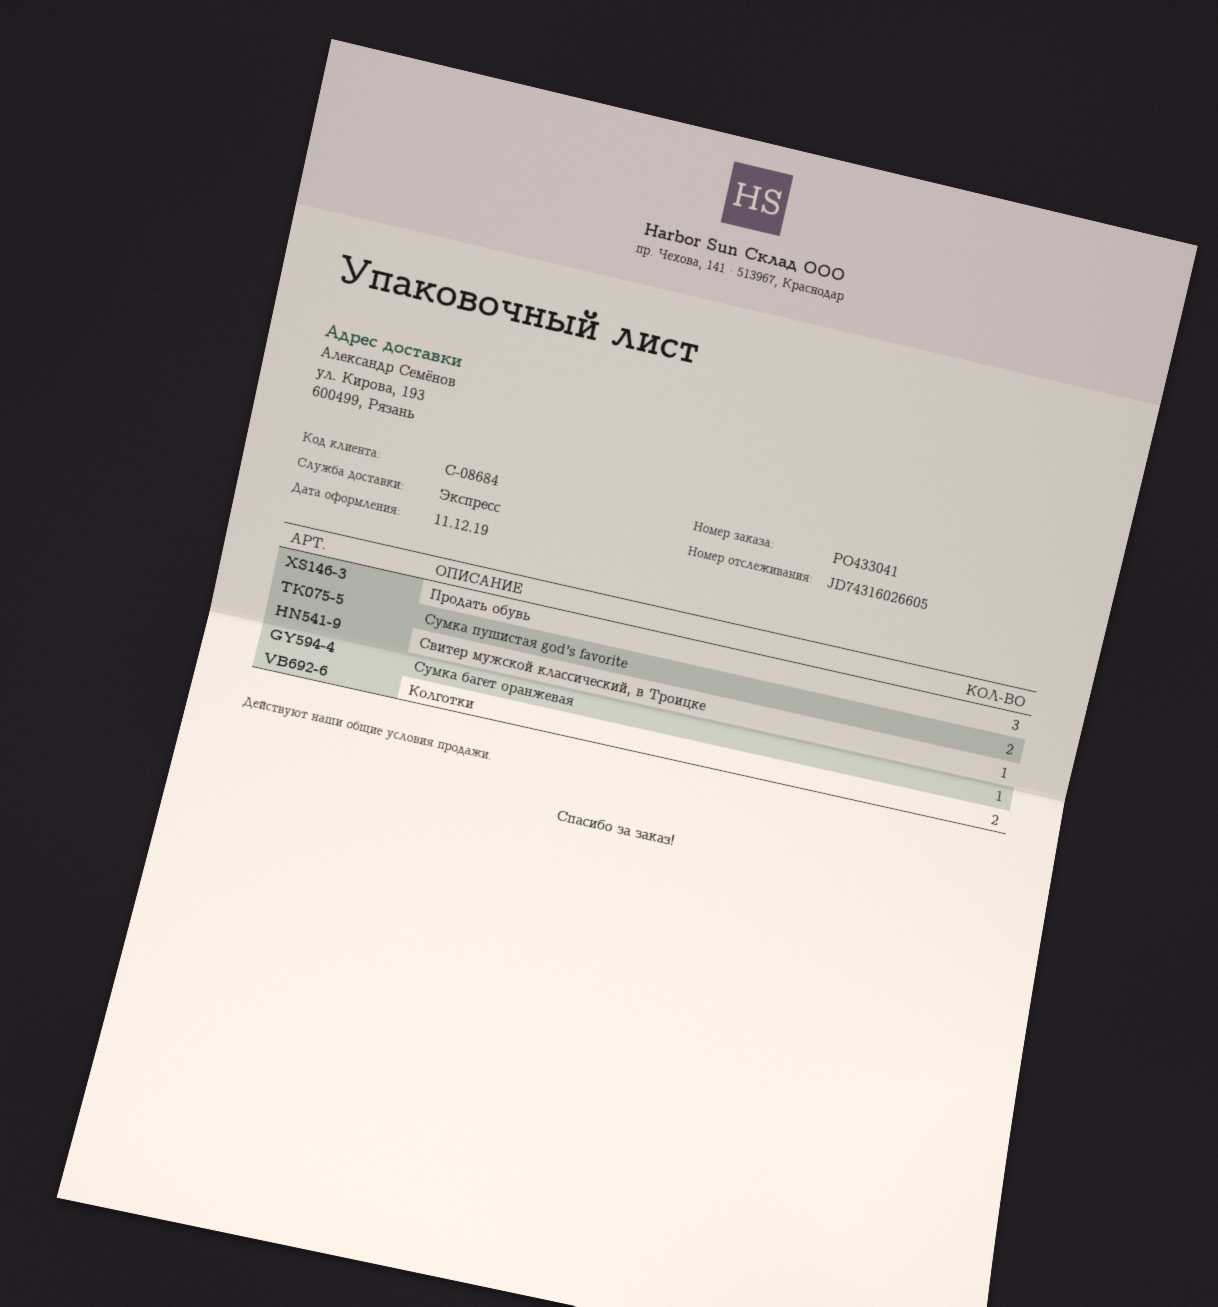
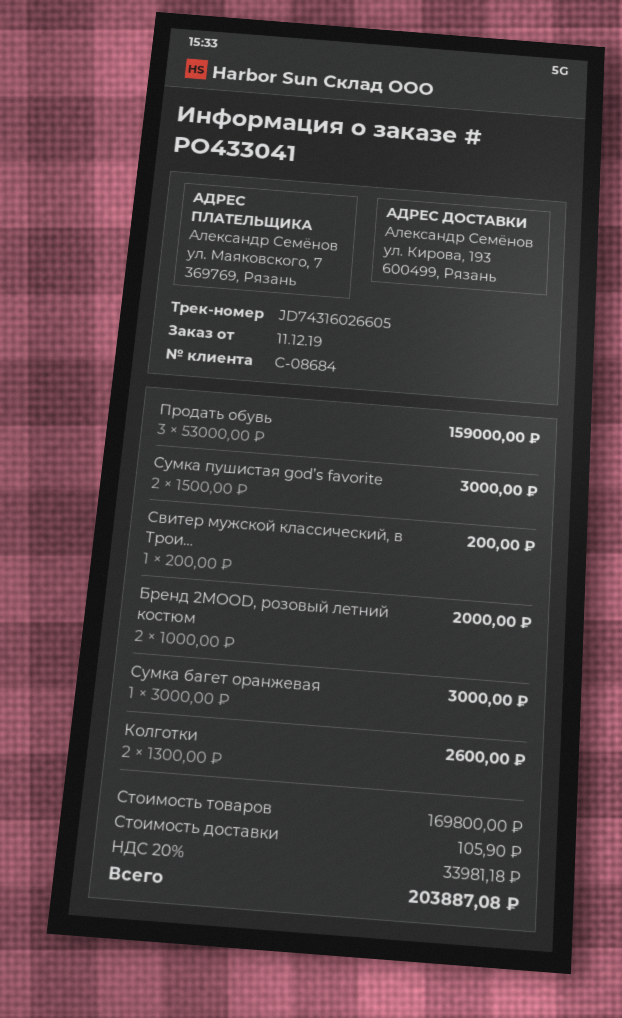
Бренд 2MOOD, розовый летний костюм: none -> 2

